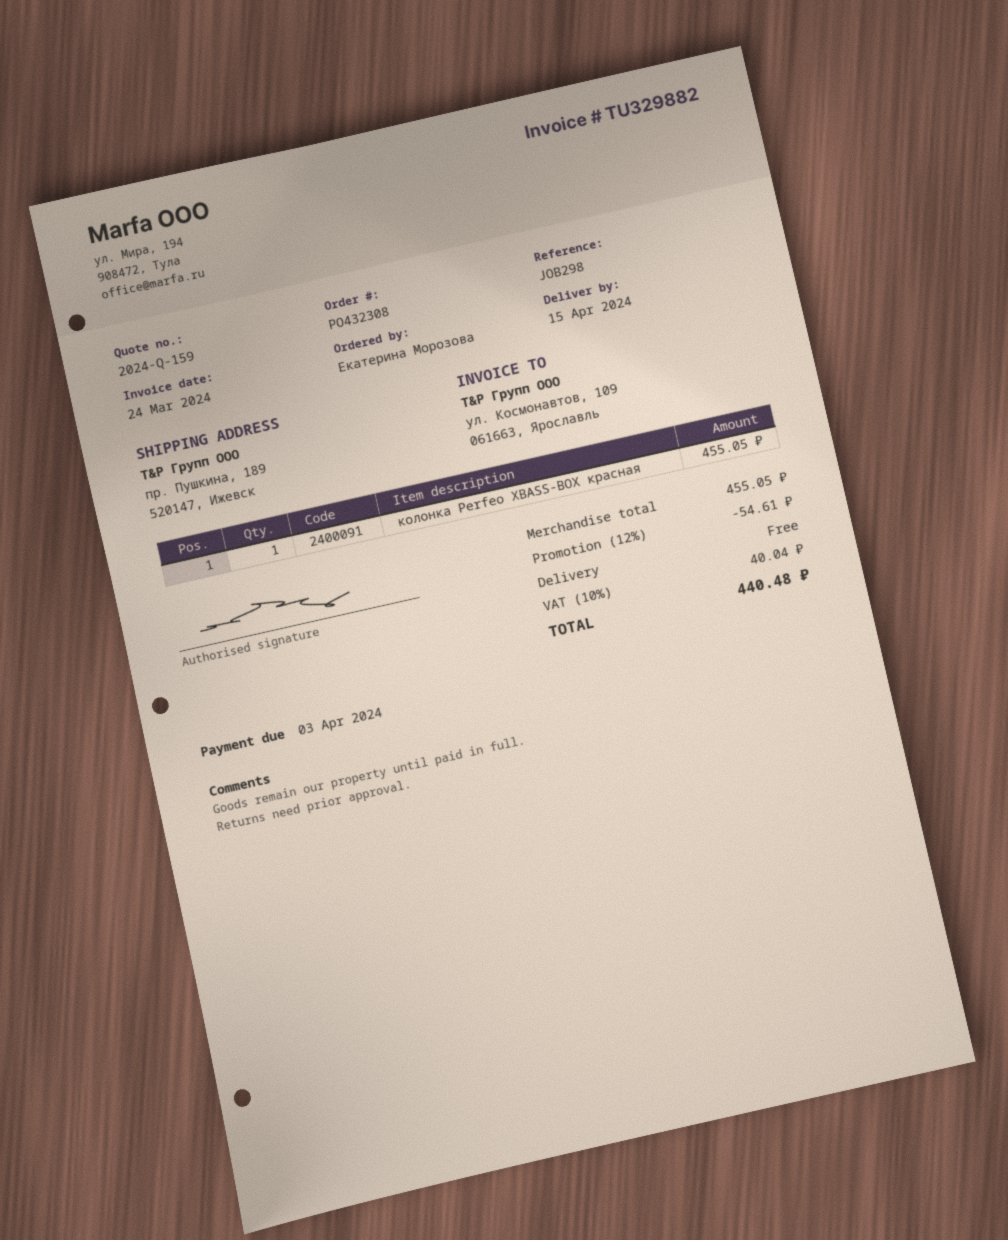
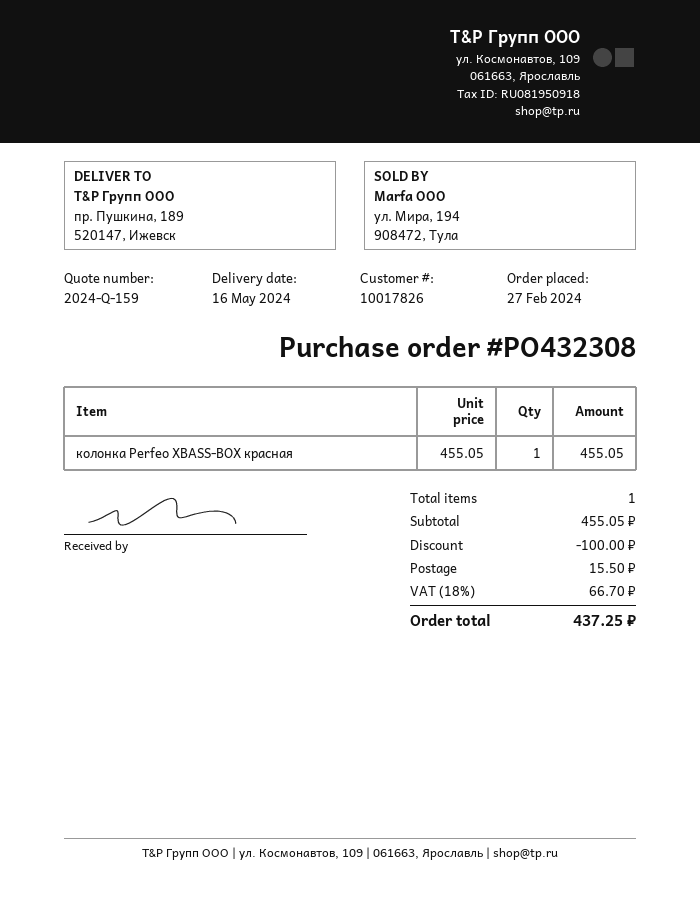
delivery date: 2024-04-15 -> 2024-05-16
discount: 54.61 -> 100.00
shipping: 0.00 -> 15.50
tax: 10% = 40.04 -> 18% = 66.70
total: 440.48 -> 437.25

